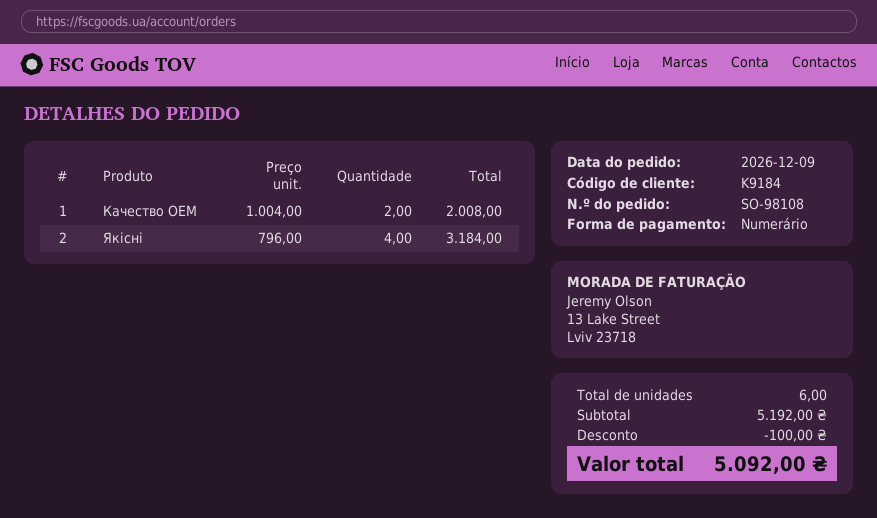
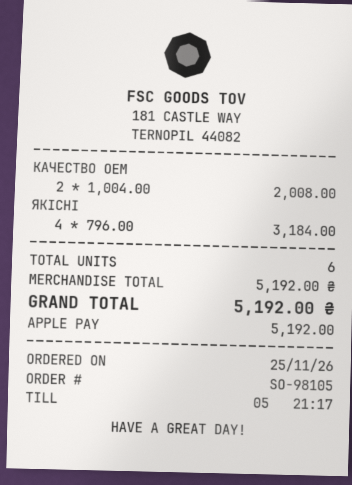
order number: SO-98108 -> SO-98105
order date: 2026-12-09 -> 2026-11-25
payment method: cash -> Apple Pay
discount: 100.00 -> none
total: 5092.00 -> 5192.00

